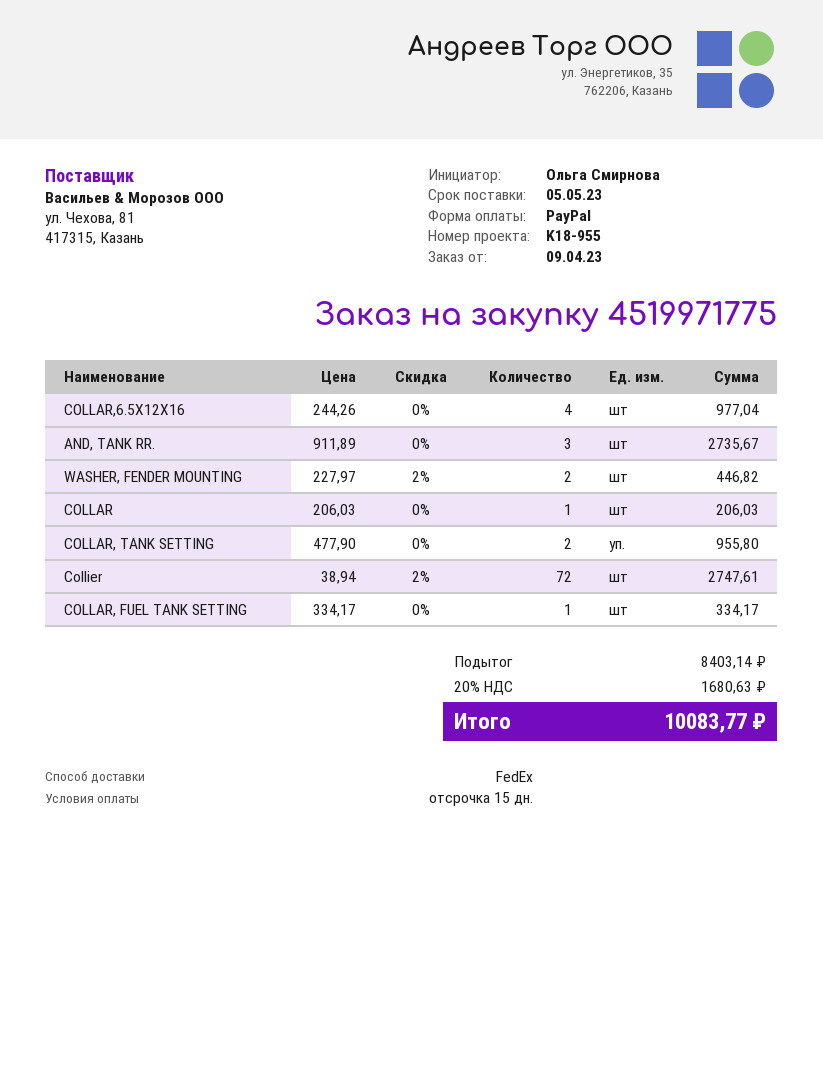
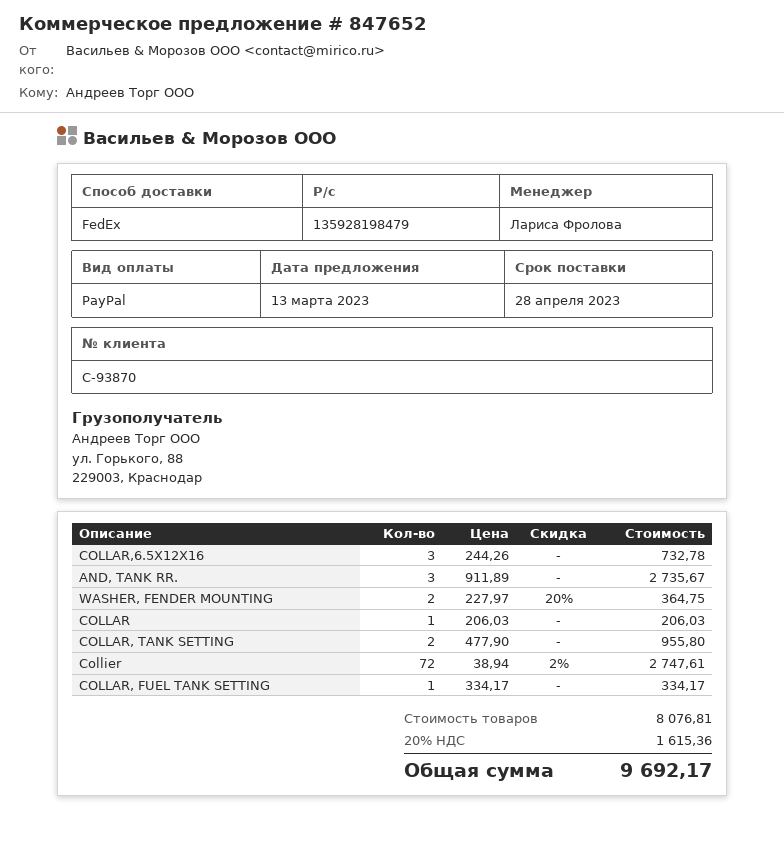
delivery date: 2023-05-05 -> 2023-04-28
COLLAR,6.5X12X16: 4 x 244.26 = 977.04 -> 3 x 244.26 = 732.78
WASHER, FENDER MOUNTING: 2 x 227.97 - 2% = 446.82 -> 2 x 227.97 - 20% = 364.75
subtotal: 8403.14 -> 8076.81
tax: 20% = 1680.63 -> 20% = 1615.36
total: 10083.77 -> 9692.17

